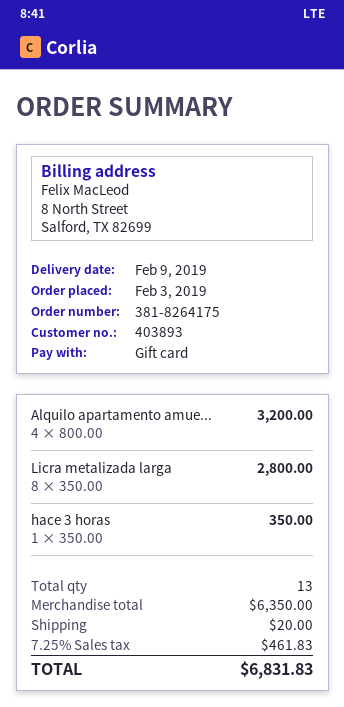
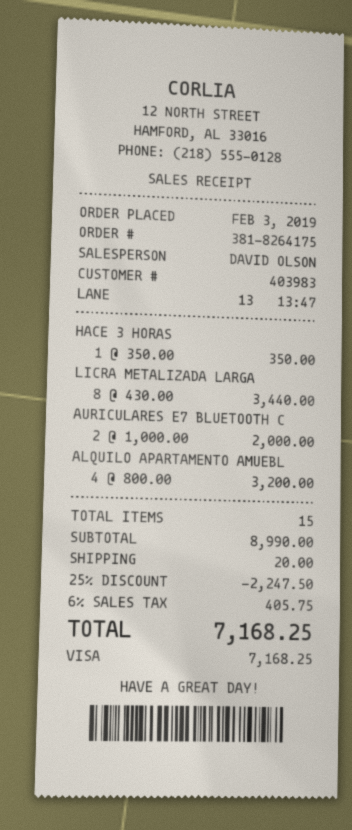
customer number: 403893 -> 403983
payment method: gift card -> Visa
Licra metalizada larga: 8 x 350.00 = 2800.00 -> 8 x 430.00 = 3440.00
AURICULARES E7 BLUETOOTH C: none -> 2 x 1000.00 = 2000.00
total quantity: 13 -> 15
subtotal: 6350.00 -> 8990.00
discount: none -> 25% = 2247.50
tax: 7.25% = 461.83 -> 6% = 405.75
total: 6831.83 -> 7168.25

